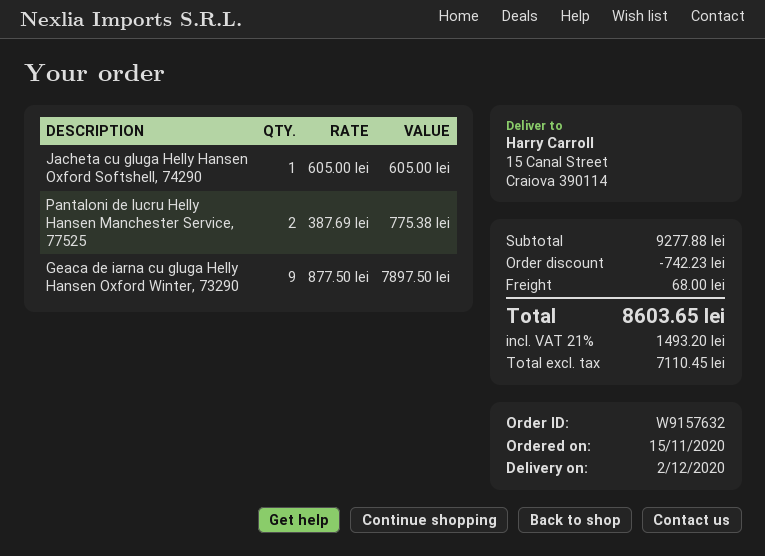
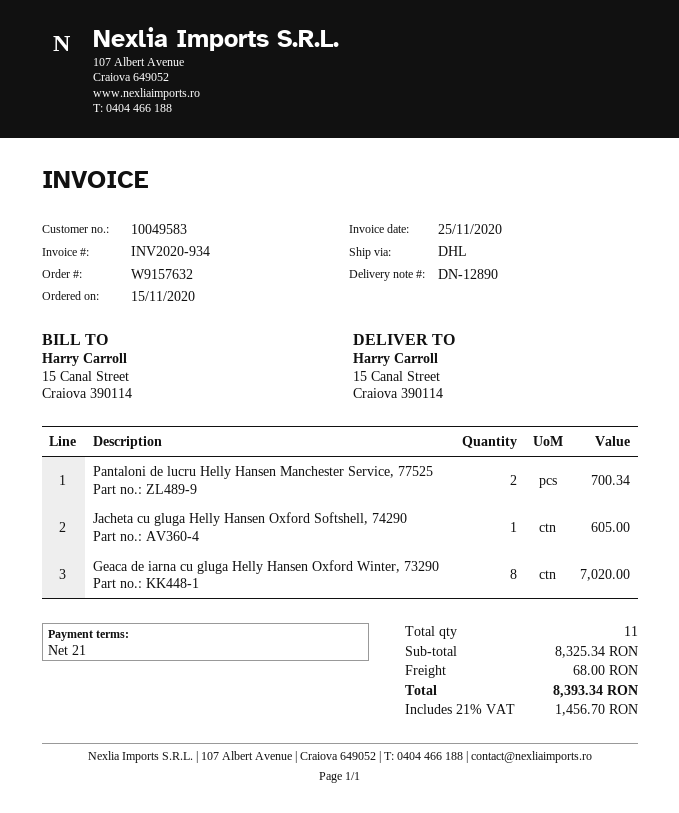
Pantaloni de lucru Helly Hansen Manchester Service, 77525: 2 for 775.38 -> 2 for 700.34
Geaca de iarna cu gluga Helly Hansen Oxford Winter, 73290: 9 for 7897.50 -> 8 for 7020.00
subtotal: 9277.88 -> 8325.34
discount: 742.23 -> none
tax: 21% = 1493.20 -> 21% = 1456.70
total: 8603.65 -> 8393.34

